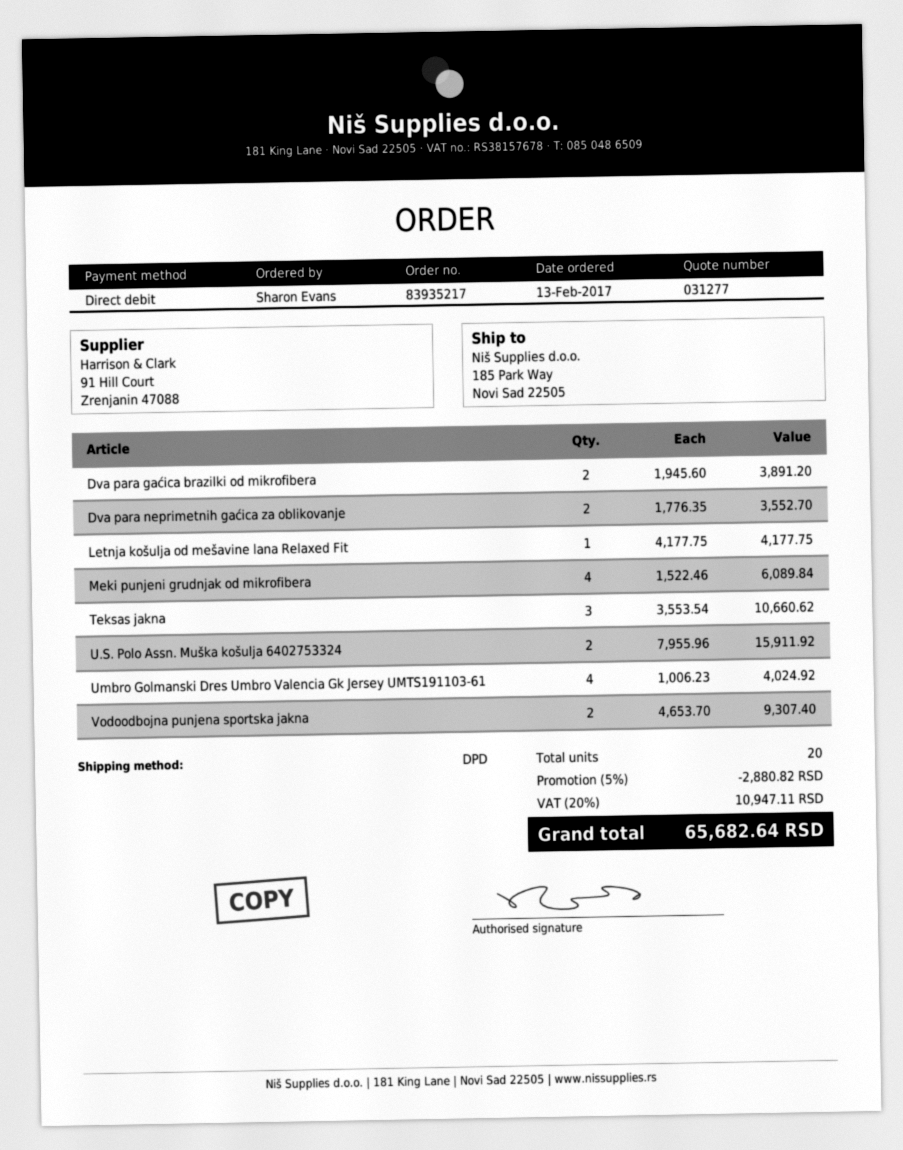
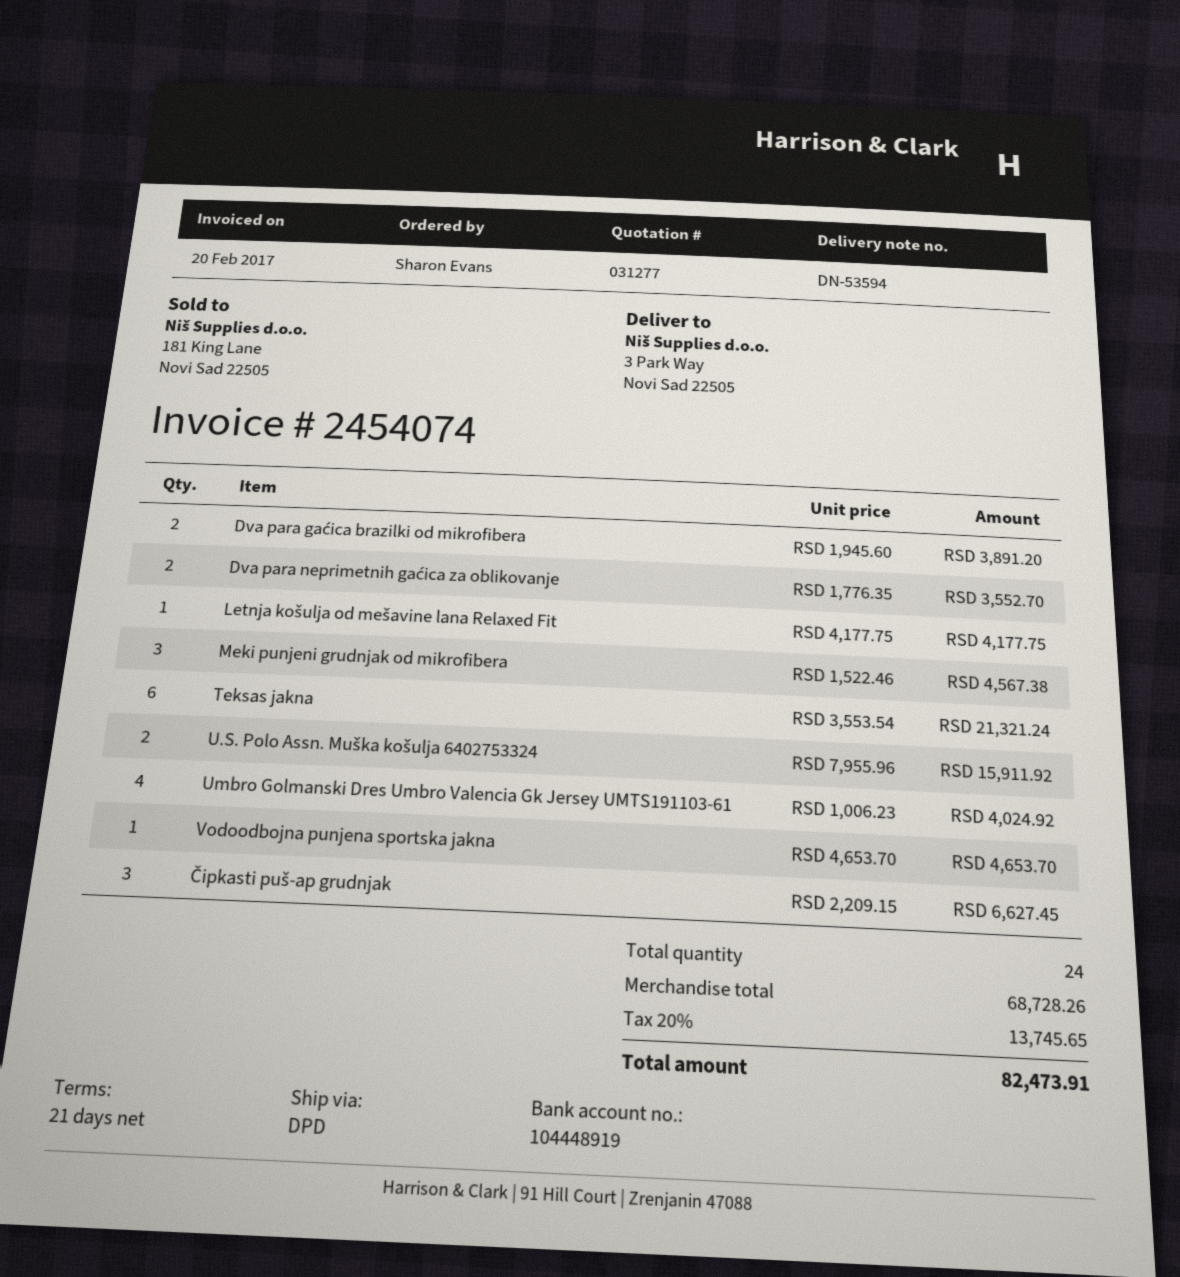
ship to: 185 Park Way, Novi Sad 22505 -> 3 Park Way, Novi Sad 22505
Meki punjeni grudnjak od mikrofibera: 4 x 1522.46 = 6089.84 -> 3 x 1522.46 = 4567.38
Teksas jakna: 3 x 3553.54 = 10660.62 -> 6 x 3553.54 = 21321.24
Vodoodbojna punjena sportska jakna: 2 x 4653.70 = 9307.40 -> 1 x 4653.70 = 4653.70
Čipkasti puš-ap grudnjak: none -> 3 x 2209.15 = 6627.45
total quantity: 20 -> 24
discount: 5% = 2880.82 -> none
tax: 20% = 10947.11 -> 20% = 13745.65
total: 65682.64 -> 82473.91

